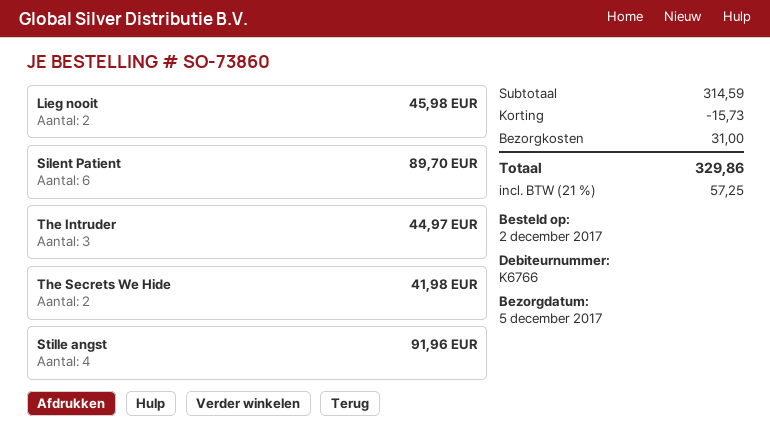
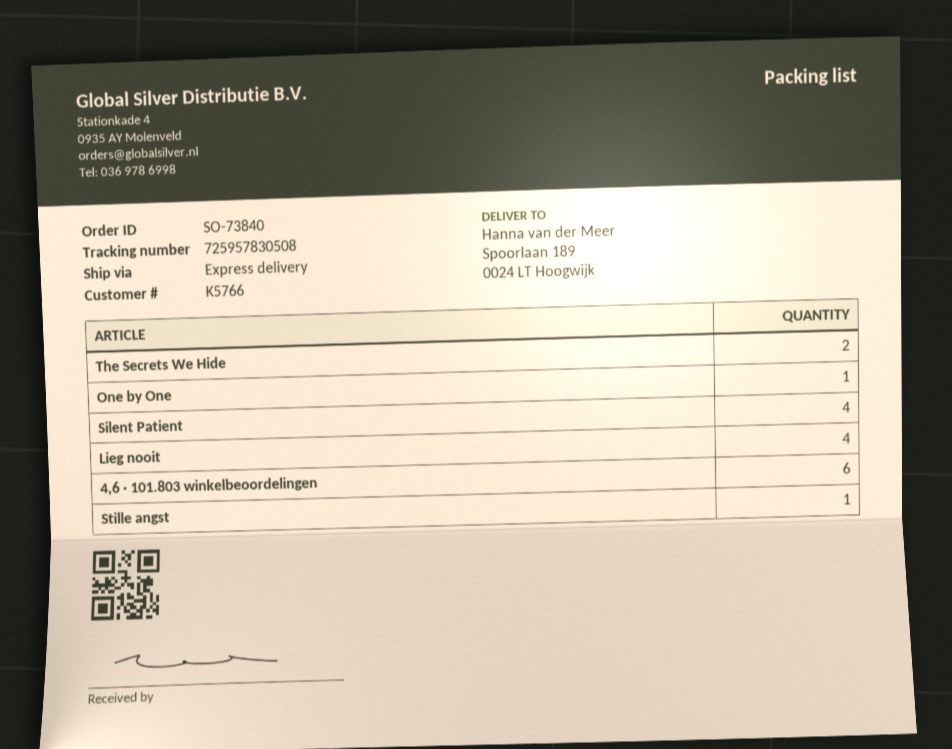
order number: SO-73860 -> SO-73840
customer number: K6766 -> K5766
Lieg nooit: 2 -> 4
Silent Patient: 6 -> 4
The Intruder: 3 -> none
Stille angst: 4 -> 1
One by One: none -> 1
4,6 · 101.803 winkelbeoordelingen: none -> 6

